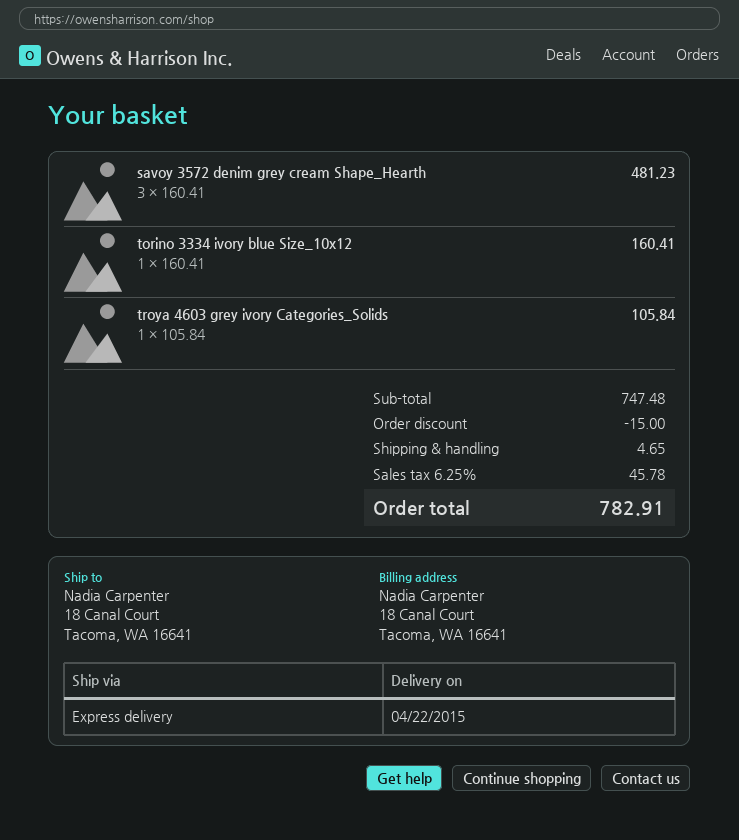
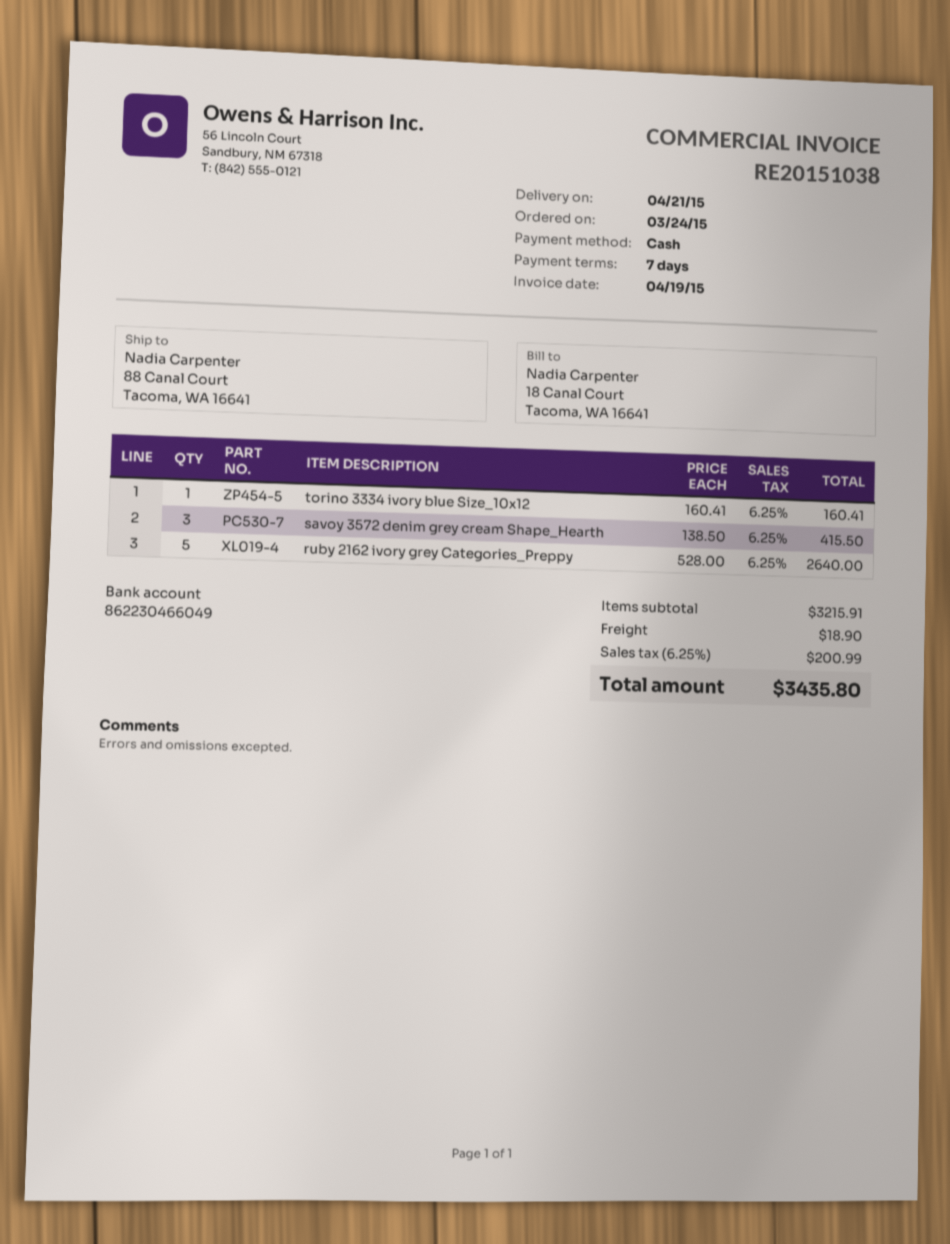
delivery date: 2015-04-22 -> 2015-04-21
ship to: 18 Canal Court, Tacoma, WA 16641 -> 88 Canal Court, Tacoma, WA 16641
savoy 3572 denim grey cream Shape_Hearth: 3 x 160.41 = 481.23 -> 3 x 138.50 = 415.50
troya 4603 grey ivory Categories_Solids: 1 x 105.84 = 105.84 -> none
ruby 2162 ivory grey Categories_Preppy: none -> 5 x 528.00 = 2640.00
subtotal: 747.48 -> 3215.91
discount: 15.00 -> none
shipping: 4.65 -> 18.90
tax: 6.25% = 45.78 -> 6.25% = 200.99
total: 782.91 -> 3435.80

